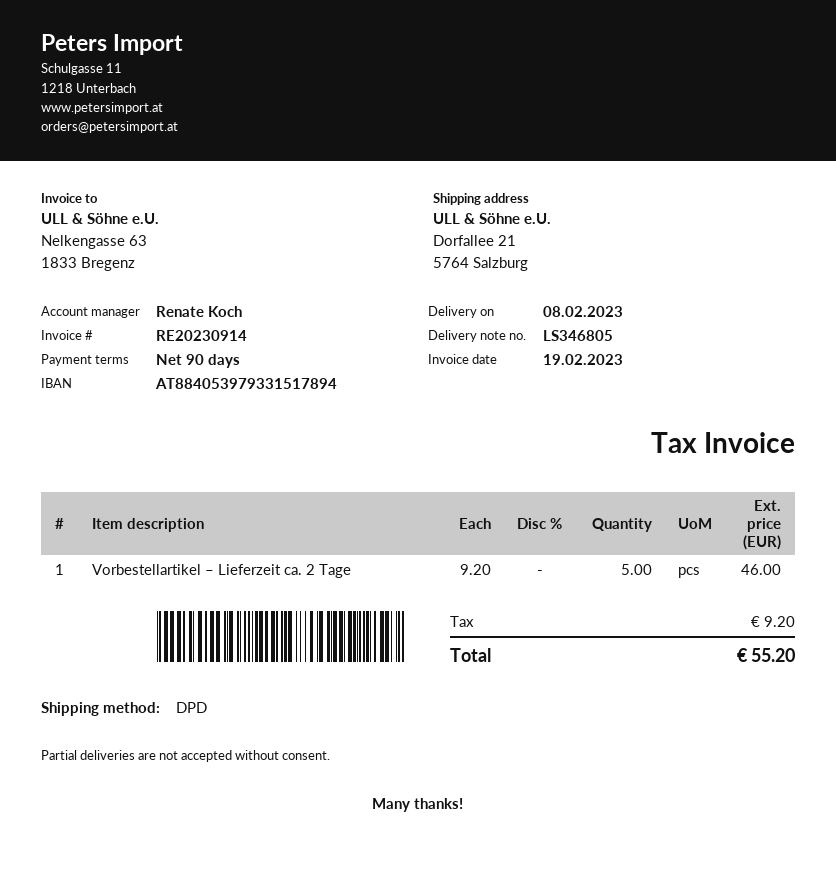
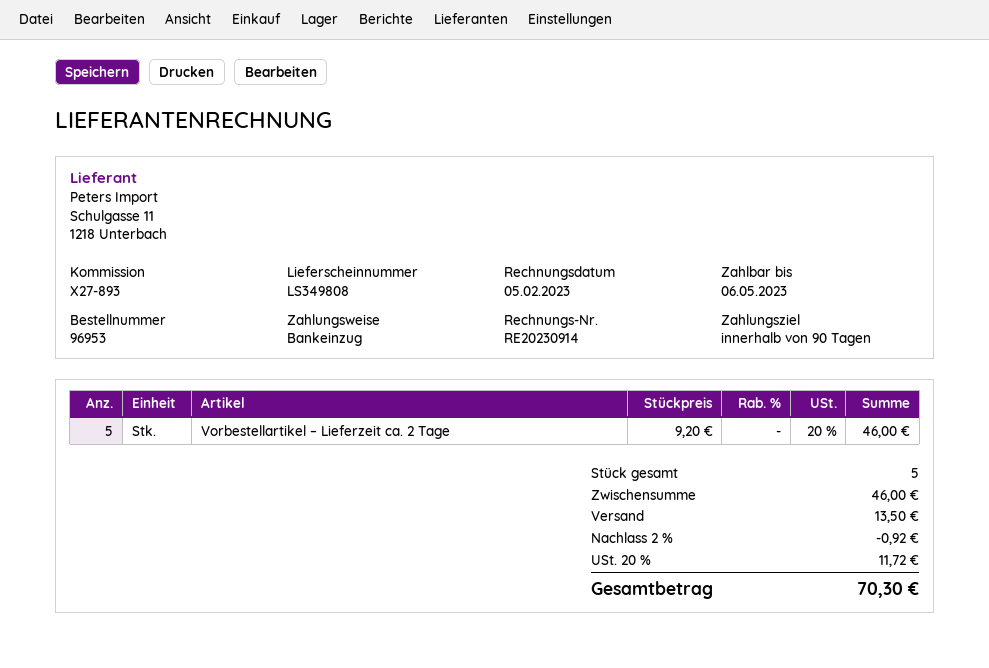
delivery note number: LS346805 -> LS349808
invoice date: 2023-02-19 -> 2023-02-05
discount: none -> 2% = 0.92
shipping: none -> 13.50
tax: 9.20 -> 11.72
total: 55.20 -> 70.30

